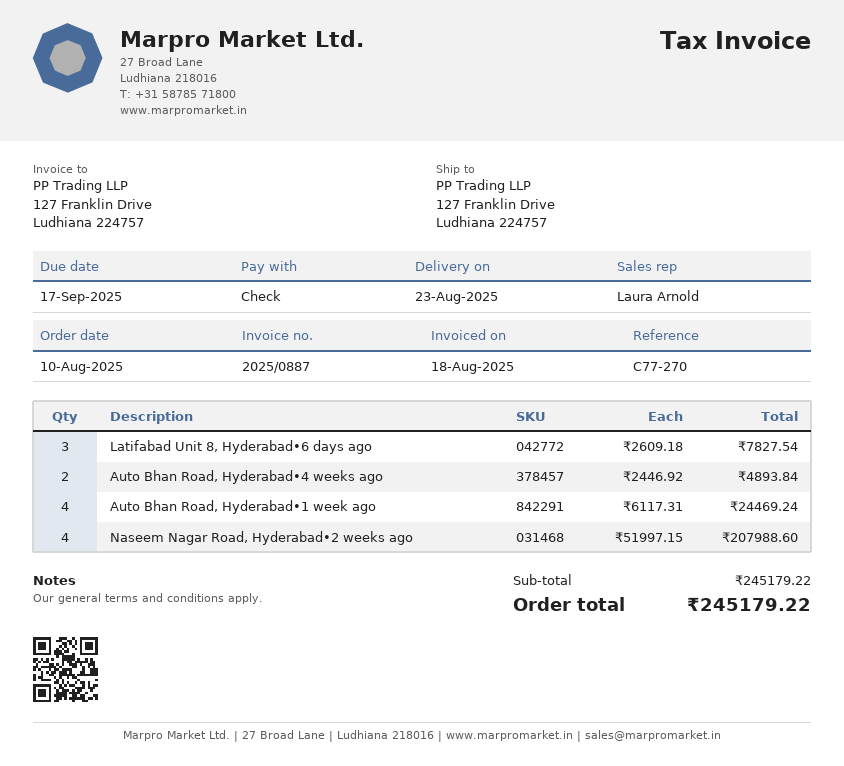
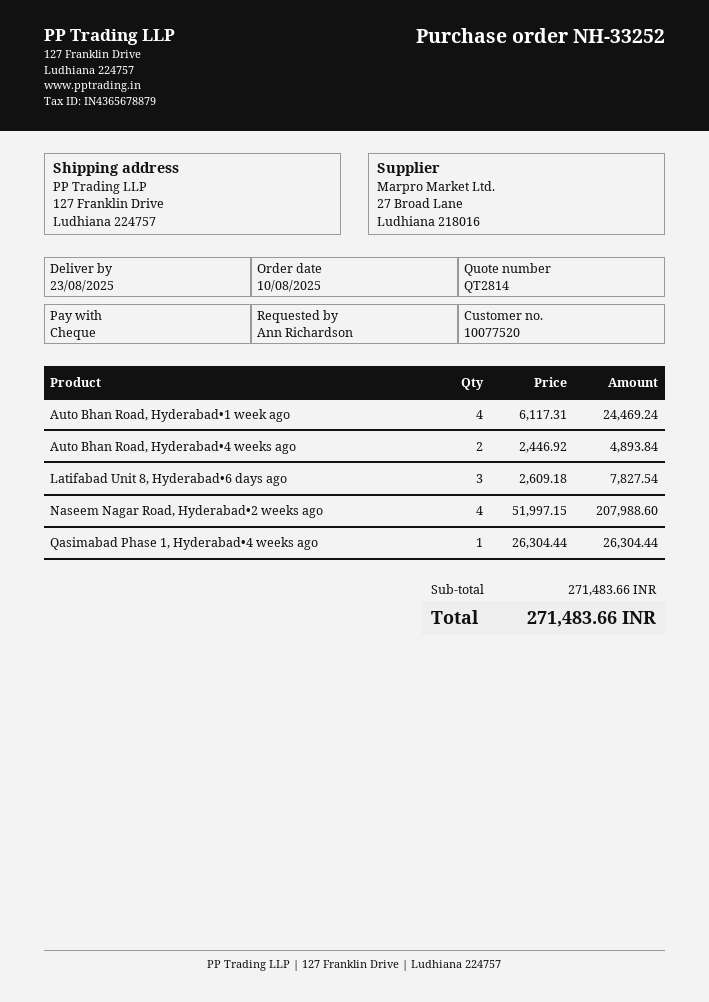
Qasimabad Phase 1, Hyderabad•4 weeks ago: none -> 1 x 26304.44 = 26304.44
subtotal: 245179.22 -> 271483.66
total: 245179.22 -> 271483.66

